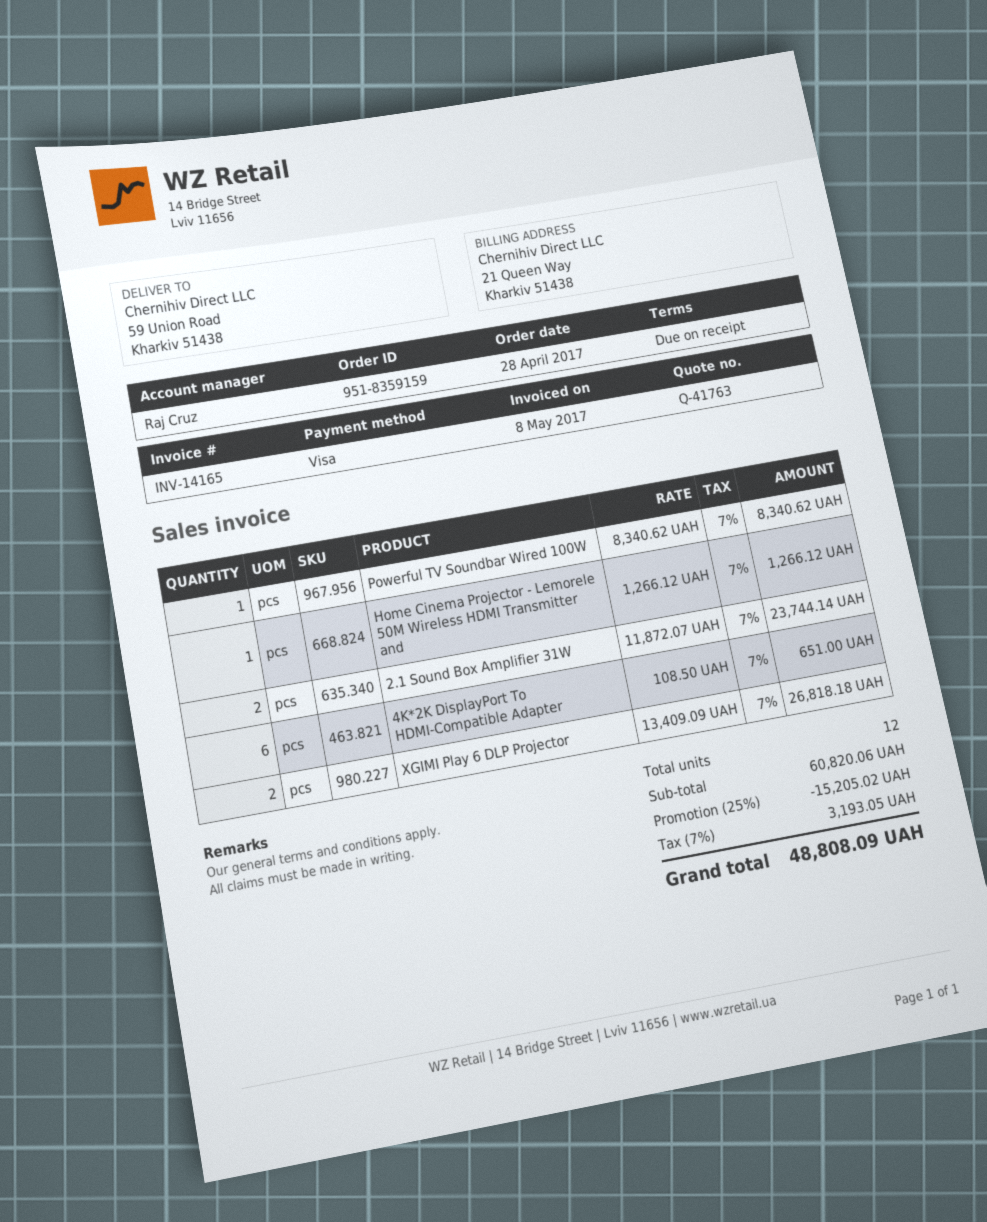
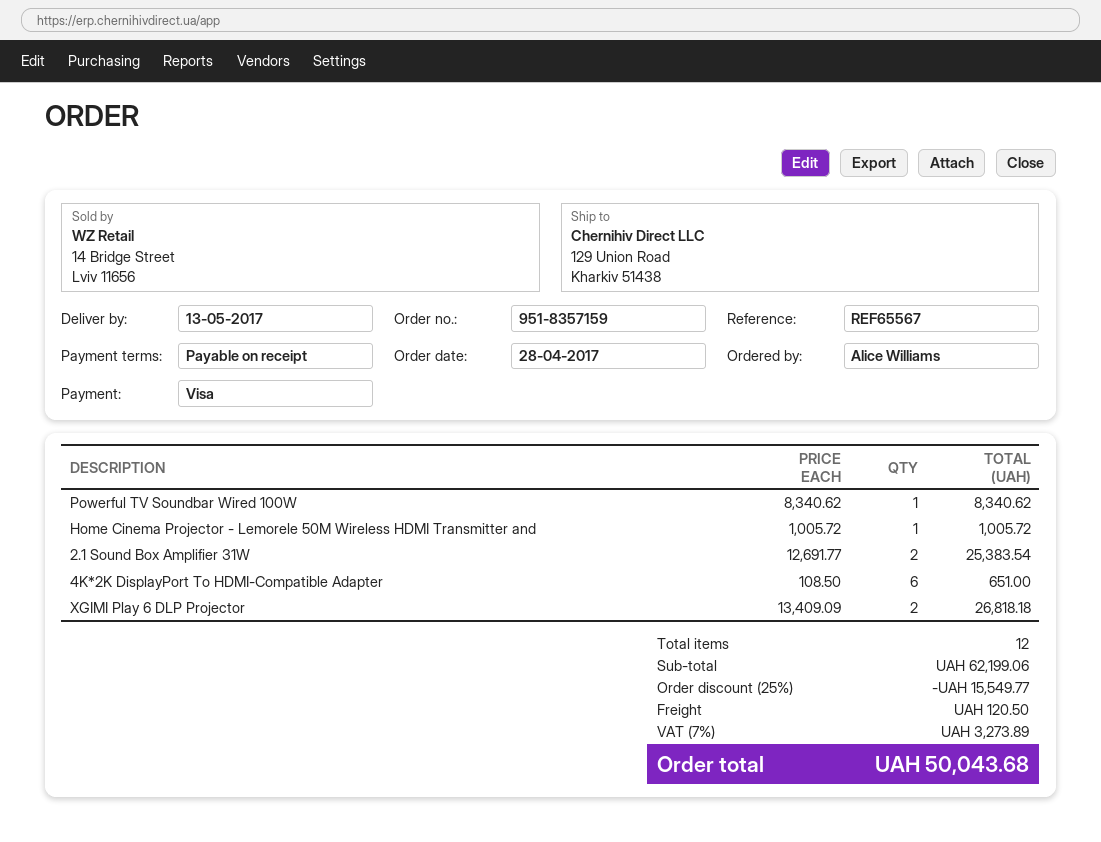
order number: 951-8359159 -> 951-8357159
ship to: 59 Union Road, Kharkiv 51438 -> 129 Union Road, Kharkiv 51438
Home Cinema Projector - Lemorele 50M Wireless HDMI Transmitter and: 1 x 1266.12 = 1266.12 -> 1 x 1005.72 = 1005.72
2.1 Sound Box Amplifier 31W: 2 x 11872.07 = 23744.14 -> 2 x 12691.77 = 25383.54
subtotal: 60820.06 -> 62199.06
discount: 25% = 15205.02 -> 25% = 15549.77
shipping: none -> 120.50
tax: 7% = 3193.05 -> 7% = 3273.89
total: 48808.09 -> 50043.68

